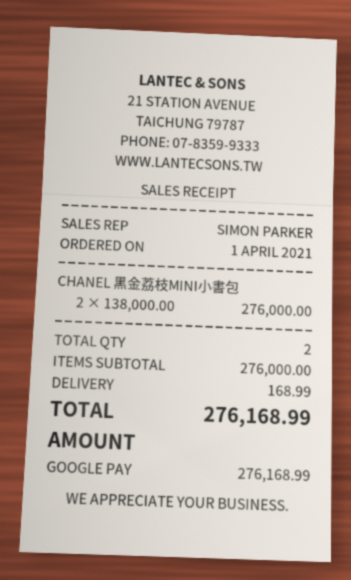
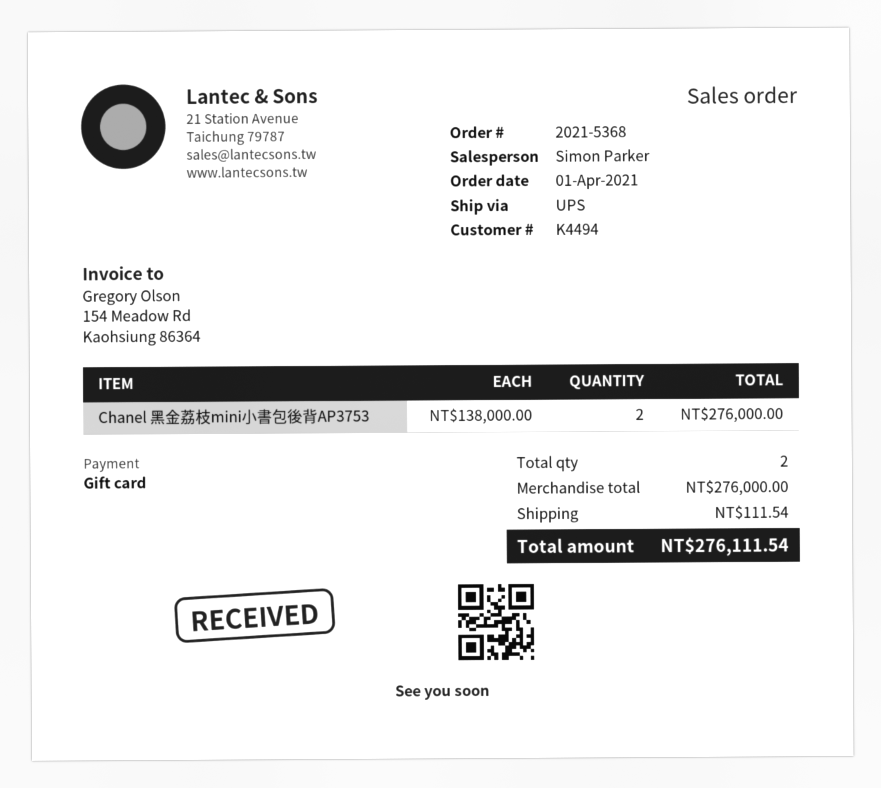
payment method: Google Pay -> gift card
shipping: 168.99 -> 111.54
total: 276168.99 -> 276111.54

